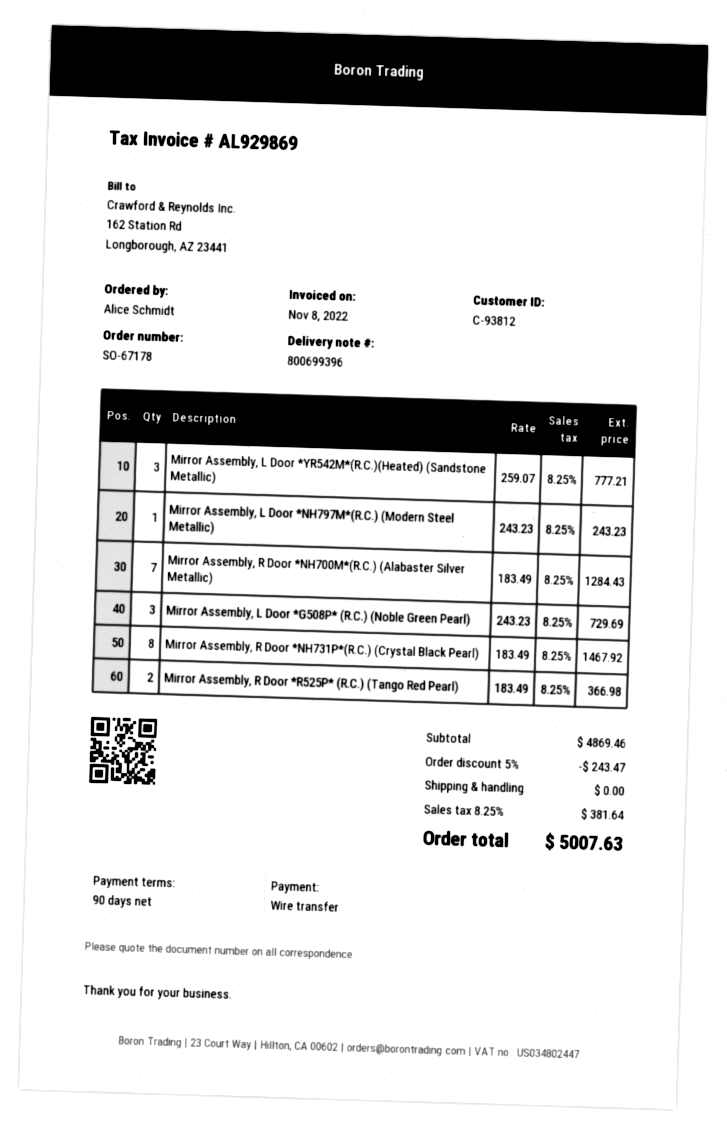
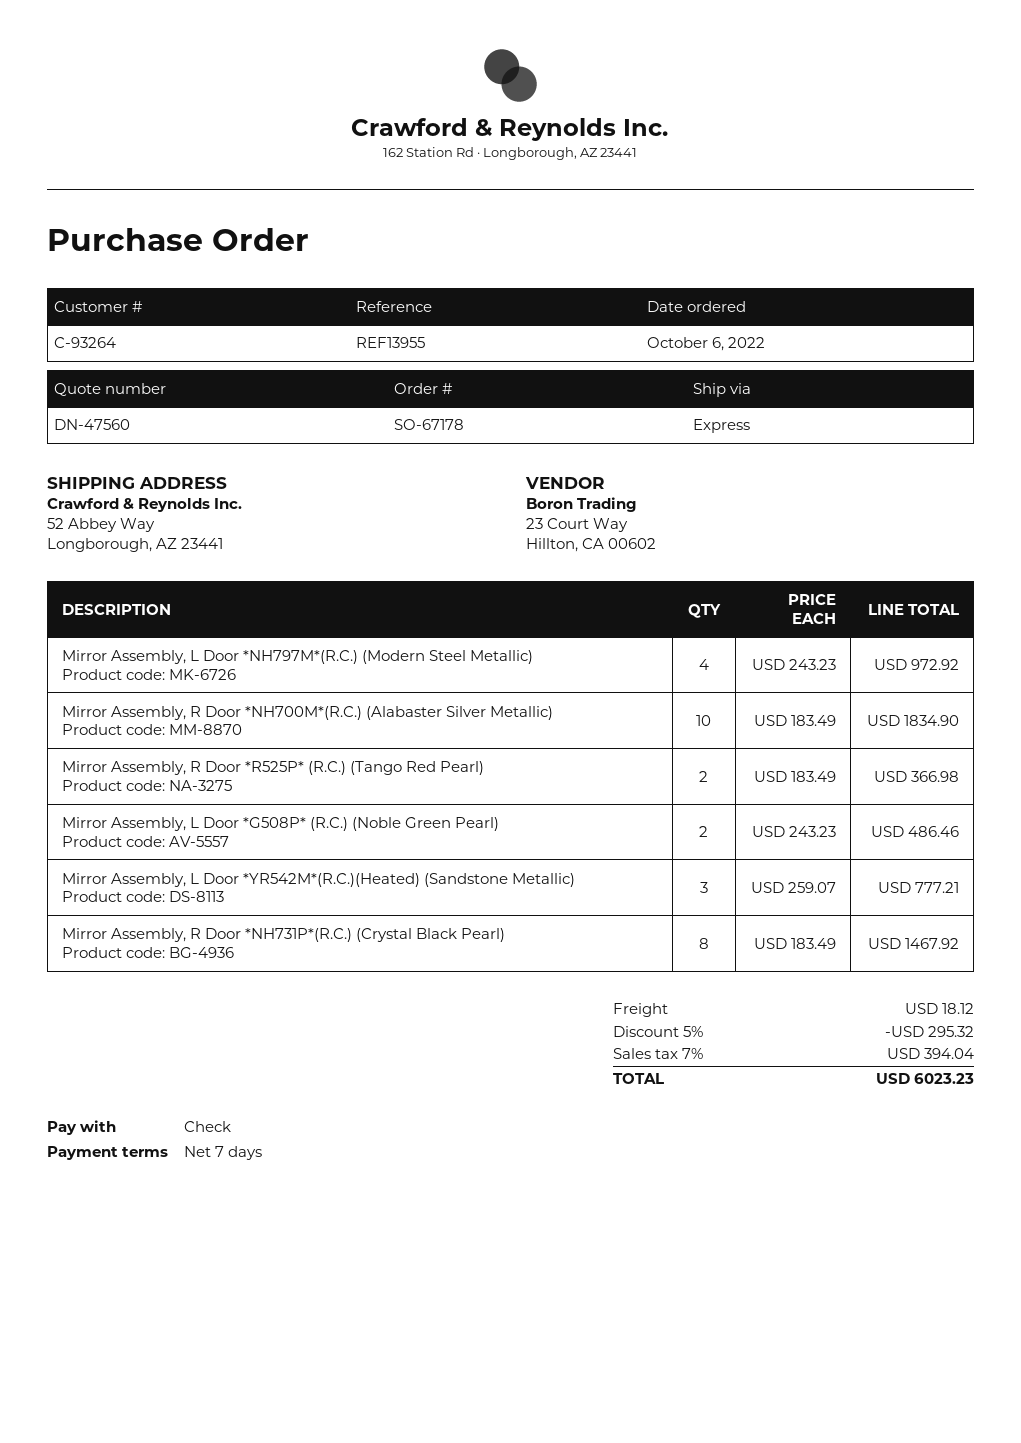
payment terms: 90 days -> 7 days
customer number: C-93812 -> C-93264
payment method: bank transfer -> cheque
Mirror Assembly, L Door *NH797M*(R.C.) (Modern Steel Metallic): 1 x 243.23 = 243.23 -> 4 x 243.23 = 972.92
Mirror Assembly, R Door *NH700M*(R.C.) (Alabaster Silver Metallic): 7 x 183.49 = 1284.43 -> 10 x 183.49 = 1834.90
Mirror Assembly, L Door *G508P* (R.C.) (Noble Green Pearl): 3 x 243.23 = 729.69 -> 2 x 243.23 = 486.46
discount: 5% = 243.47 -> 5% = 295.32
shipping: 0.00 -> 18.12
tax: 8.25% = 381.64 -> 7% = 394.04
total: 5007.63 -> 6023.23

